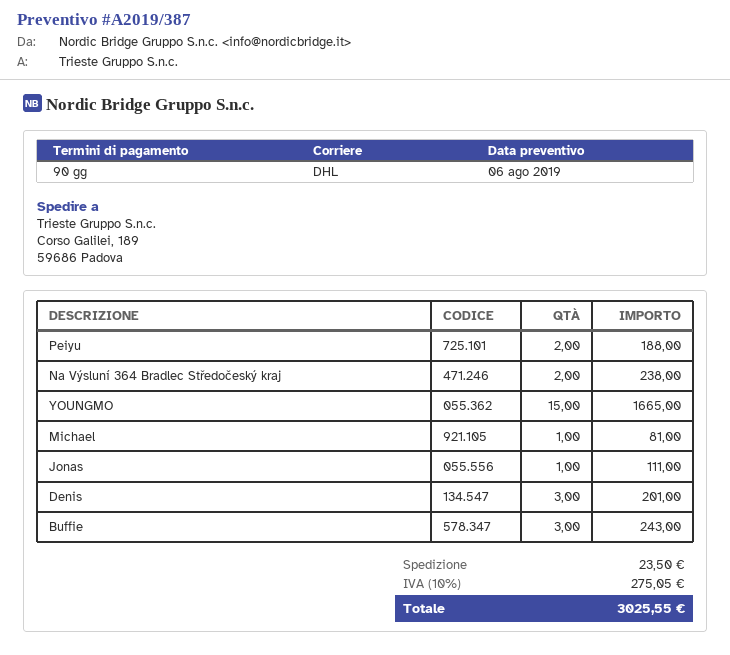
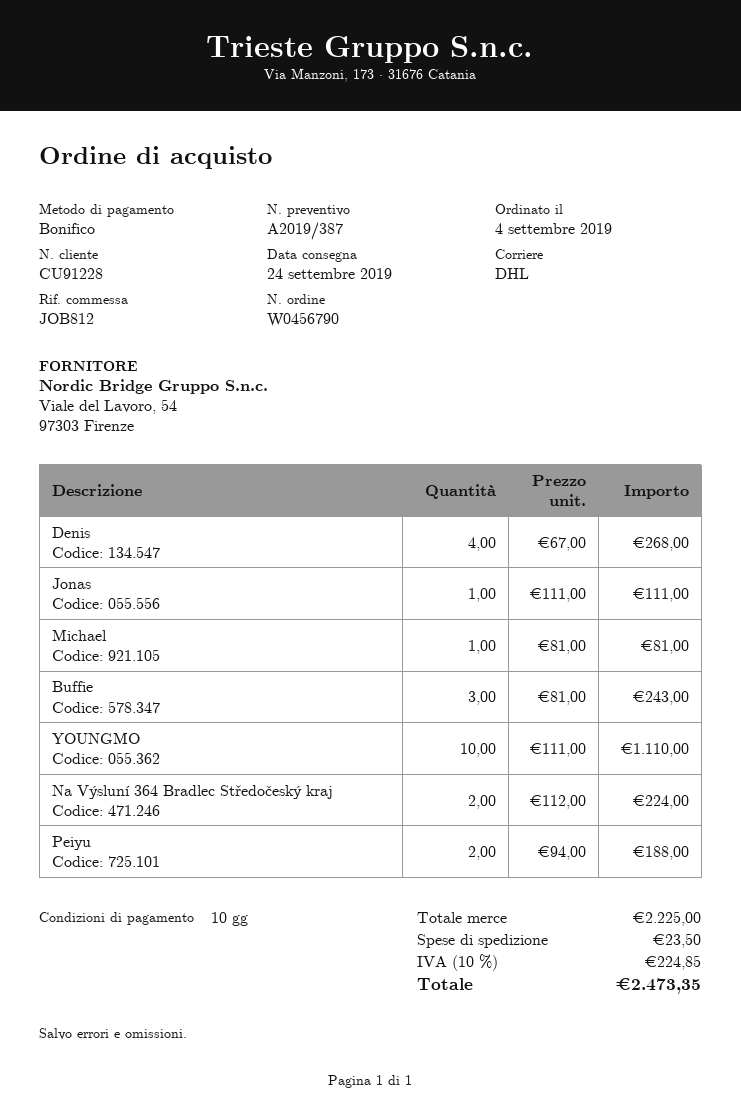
payment terms: 90 days -> 10 days
Na Výsluní 364 Bradlec Středočeský kraj: 2 for 238.00 -> 2 for 224.00
YOUNGMO: 15 for 1665.00 -> 10 for 1110.00
Denis: 3 for 201.00 -> 4 for 268.00
tax: 10% = 275.05 -> 10% = 224.85
total: 3025.55 -> 2473.35

